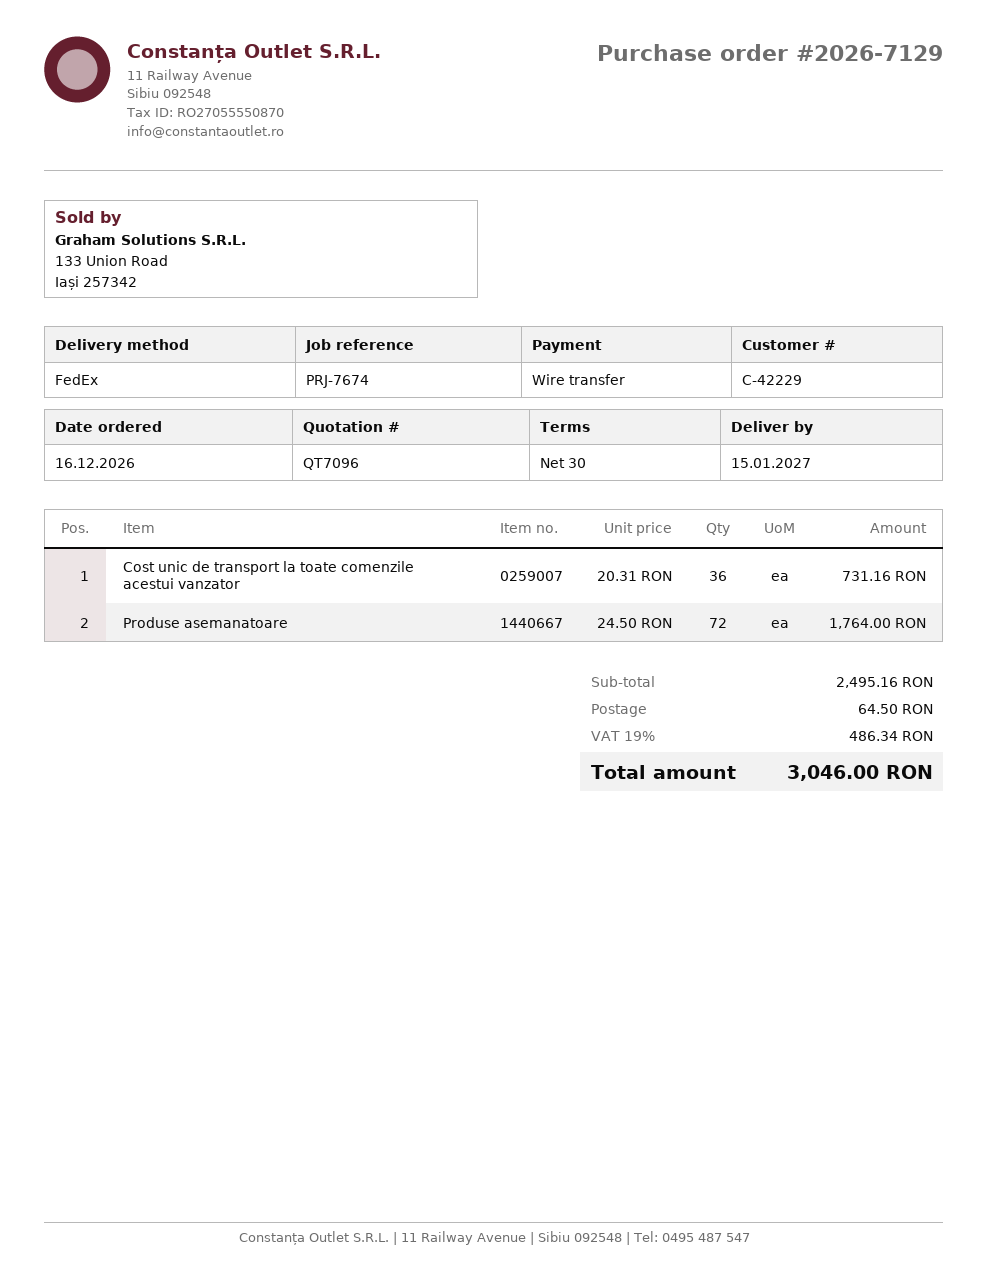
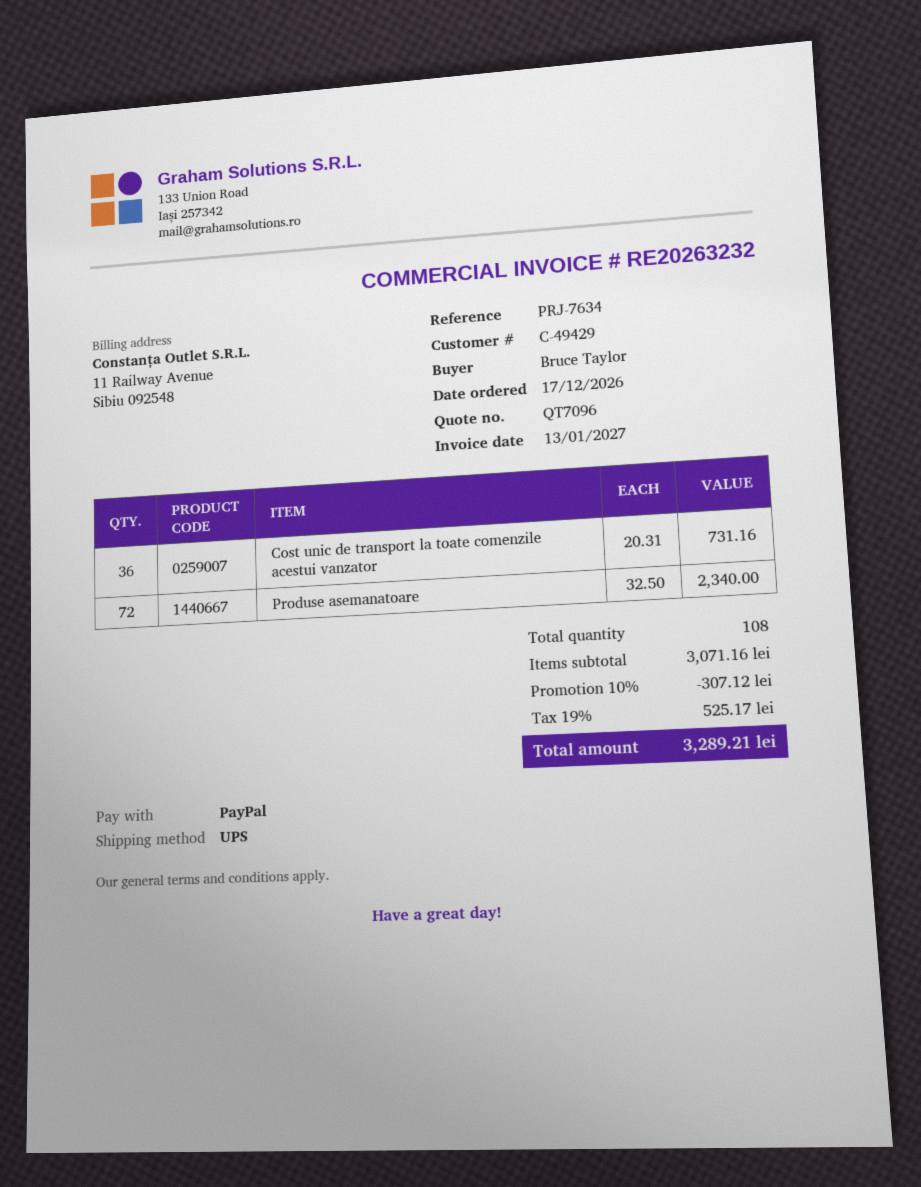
order date: 2026-12-16 -> 2026-12-17
customer number: C-42229 -> C-49429
reference: PRJ-7674 -> PRJ-7634
payment method: bank transfer -> PayPal
shipping method: FedEx -> UPS
Produse asemanatoare: 72 x 24.50 = 1764.00 -> 72 x 32.50 = 2340.00
subtotal: 2495.16 -> 3071.16
discount: none -> 10% = 307.12
shipping: 64.50 -> none
tax: 19% = 486.34 -> 19% = 525.17
total: 3046.00 -> 3289.21

